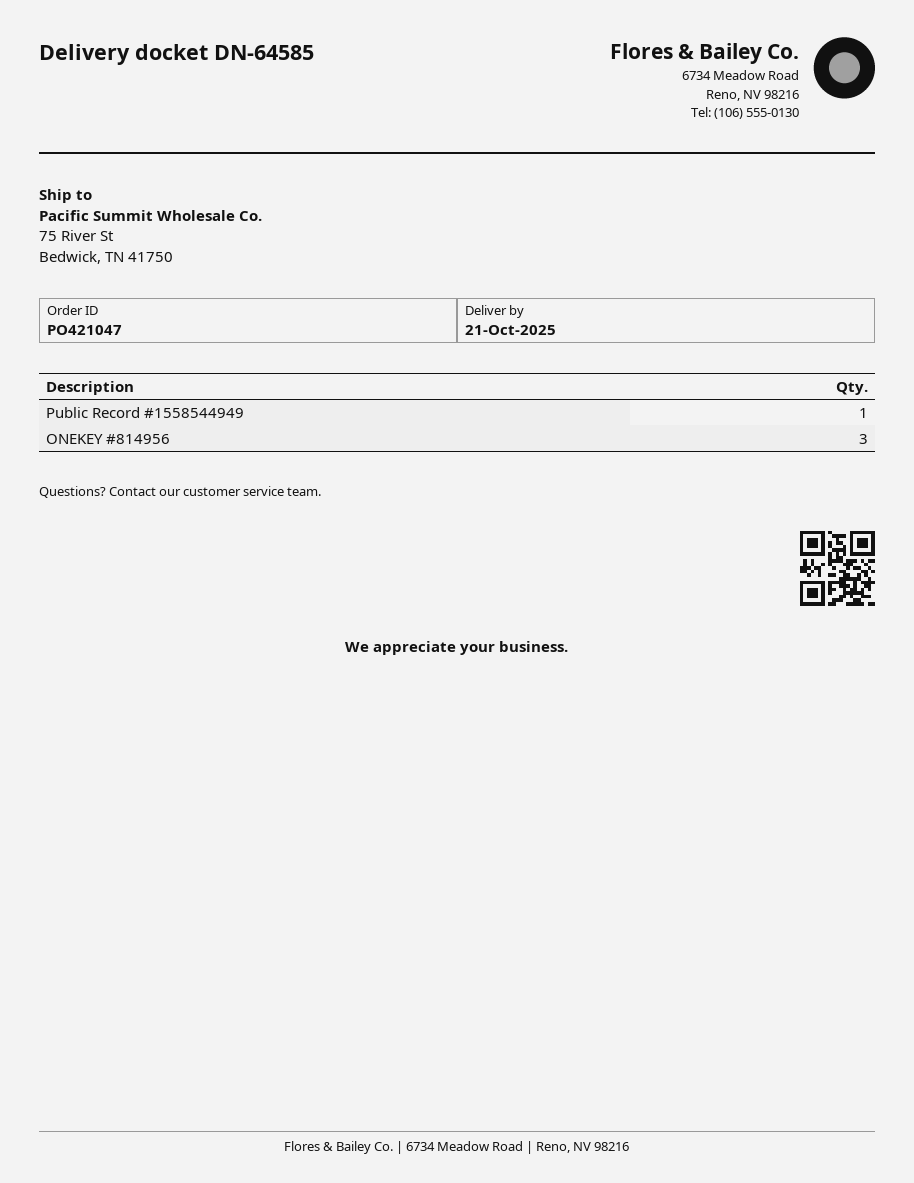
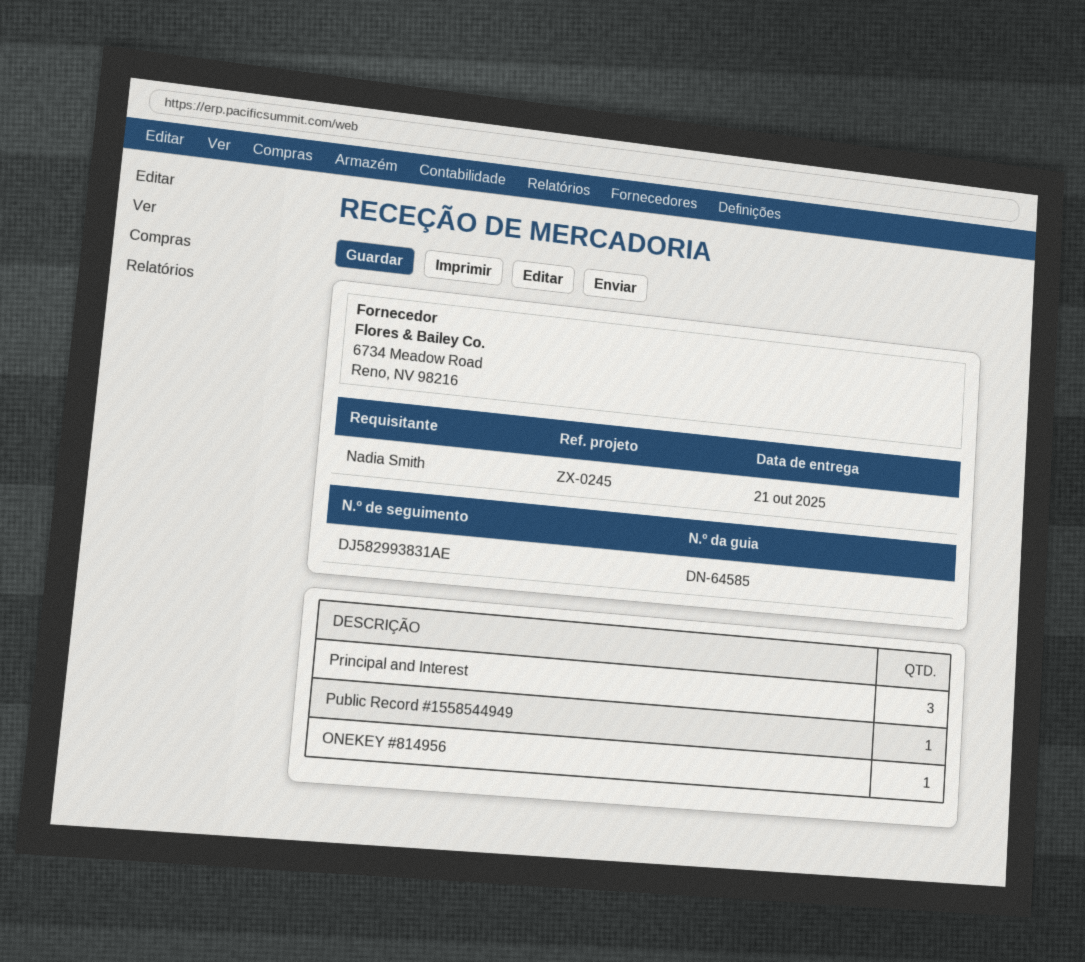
ONEKEY #814956: 3 -> 1
Principal and Interest: none -> 3

